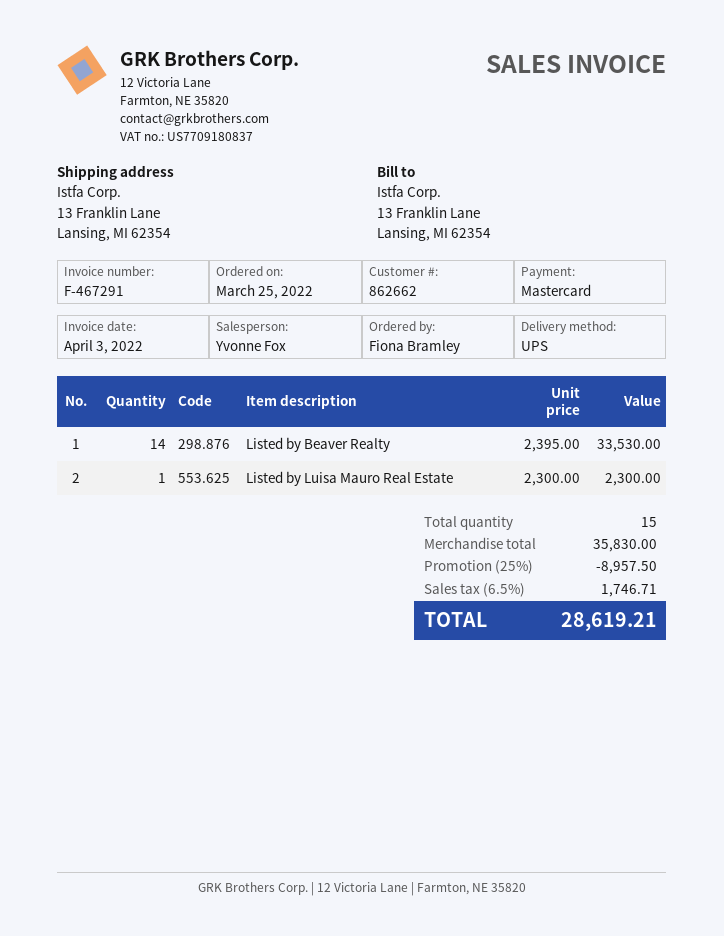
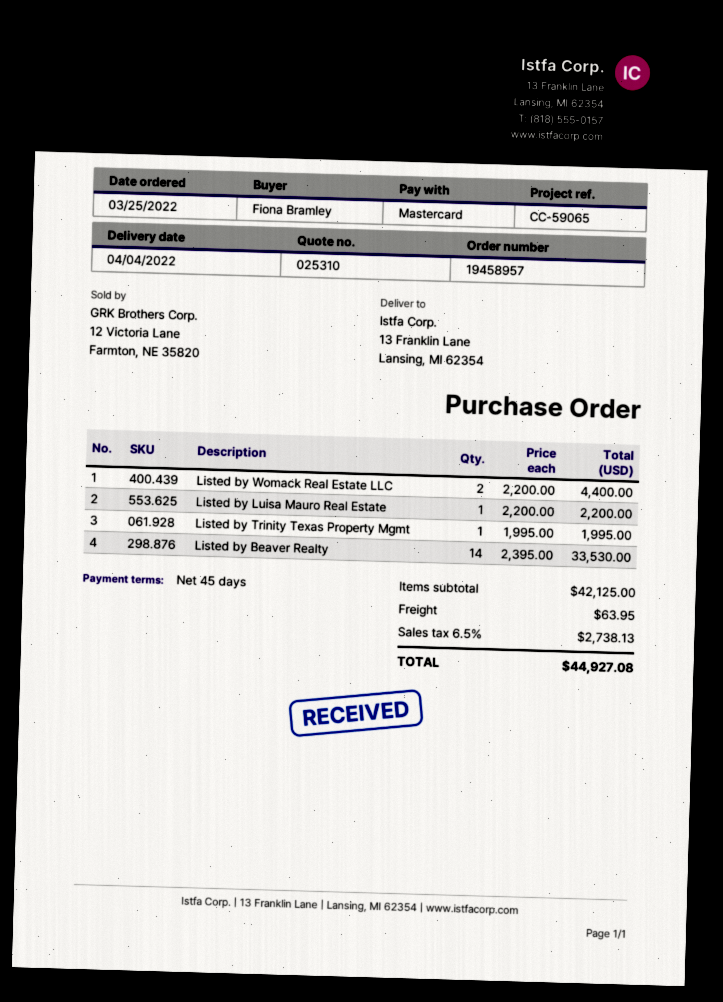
Listed by Luisa Mauro Real Estate: 1 x 2300.00 = 2300.00 -> 1 x 2200.00 = 2200.00
Listed by Womack Real Estate LLC: none -> 2 x 2200.00 = 4400.00
Listed by Trinity Texas Property Mgmt: none -> 1 x 1995.00 = 1995.00
subtotal: 35830.00 -> 42125.00
discount: 25% = 8957.50 -> none
shipping: none -> 63.95
tax: 6.5% = 1746.71 -> 6.5% = 2738.13
total: 28619.21 -> 44927.08

